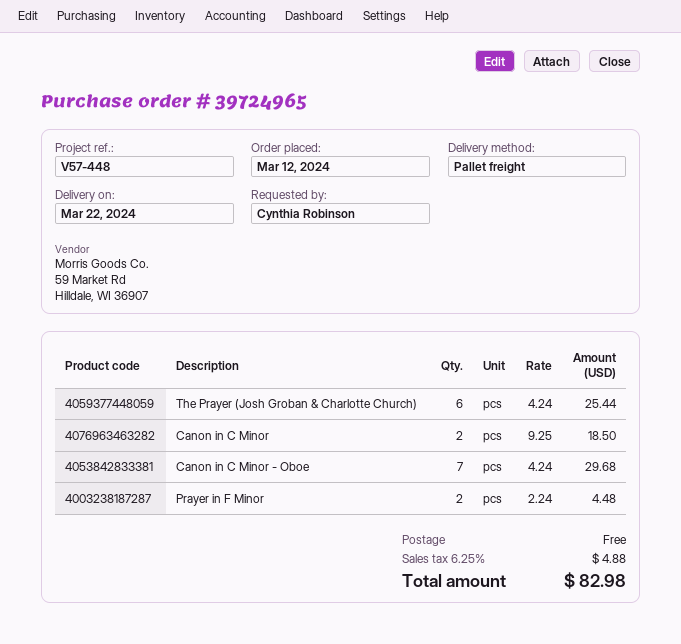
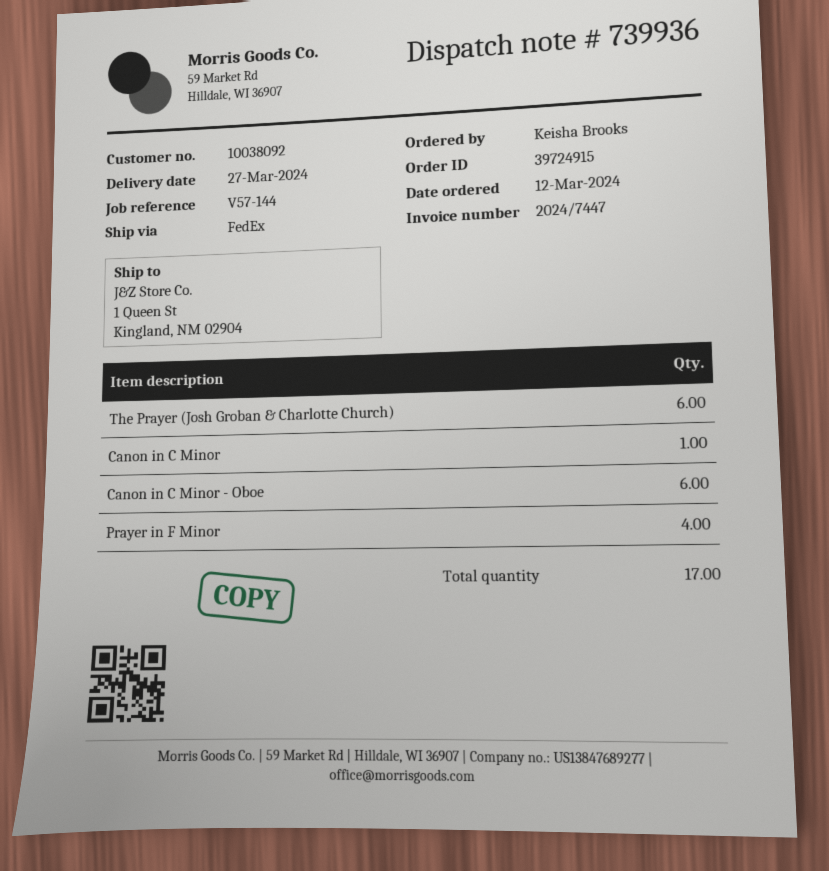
order number: 39724965 -> 39724915
delivery date: 2024-03-22 -> 2024-03-27
reference: V57-448 -> V57-144
ordered by: Cynthia Robinson -> Keisha Brooks
shipping method: pallet freight -> FedEx
Canon in C Minor: 2 -> 1
Canon in C Minor - Oboe: 7 -> 6
Prayer in F Minor: 2 -> 4

